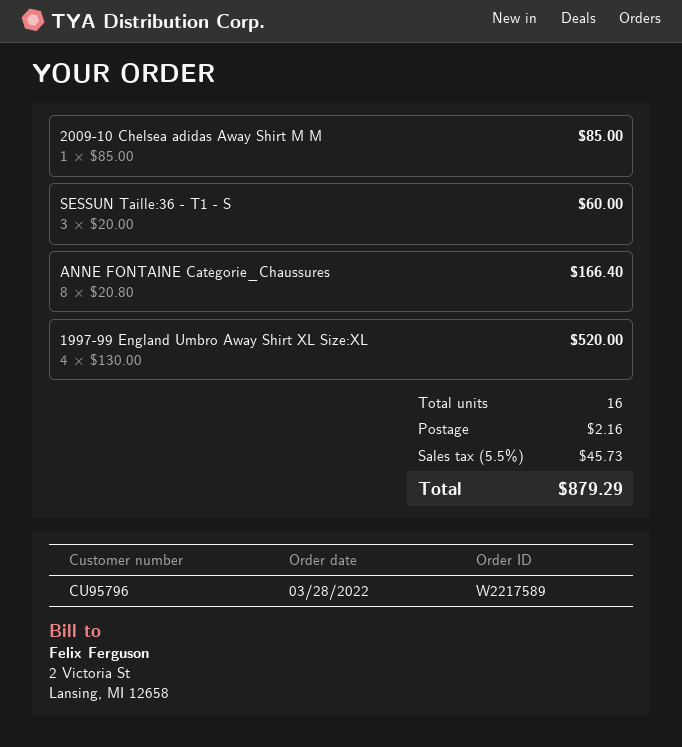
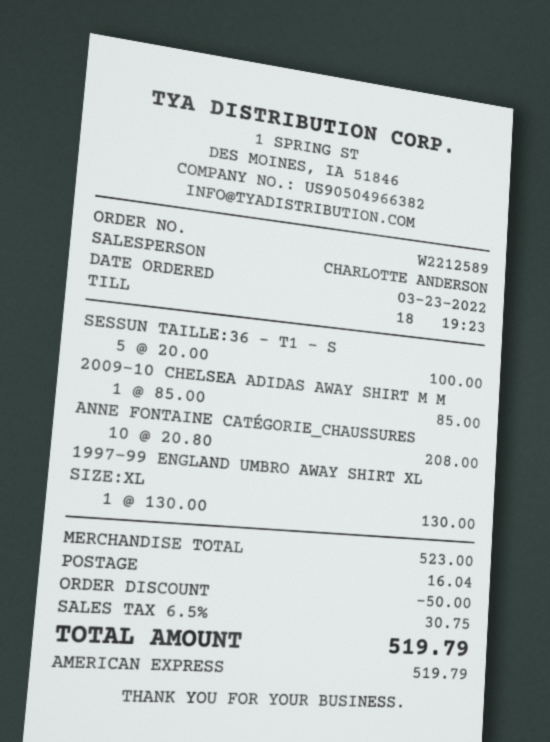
order number: W2217589 -> W2212589
order date: 2022-03-28 -> 2022-03-23
SESSUN Taille:36 - T1 - S: 3 x 20.00 = 60.00 -> 5 x 20.00 = 100.00
ANNE FONTAINE Catégorie_Chaussures: 8 x 20.80 = 166.40 -> 10 x 20.80 = 208.00
1997-99 England Umbro Away Shirt XL Size:XL: 4 x 130.00 = 520.00 -> 1 x 130.00 = 130.00
discount: none -> 50.00
shipping: 2.16 -> 16.04
tax: 5.5% = 45.73 -> 6.5% = 30.75
total: 879.29 -> 519.79

